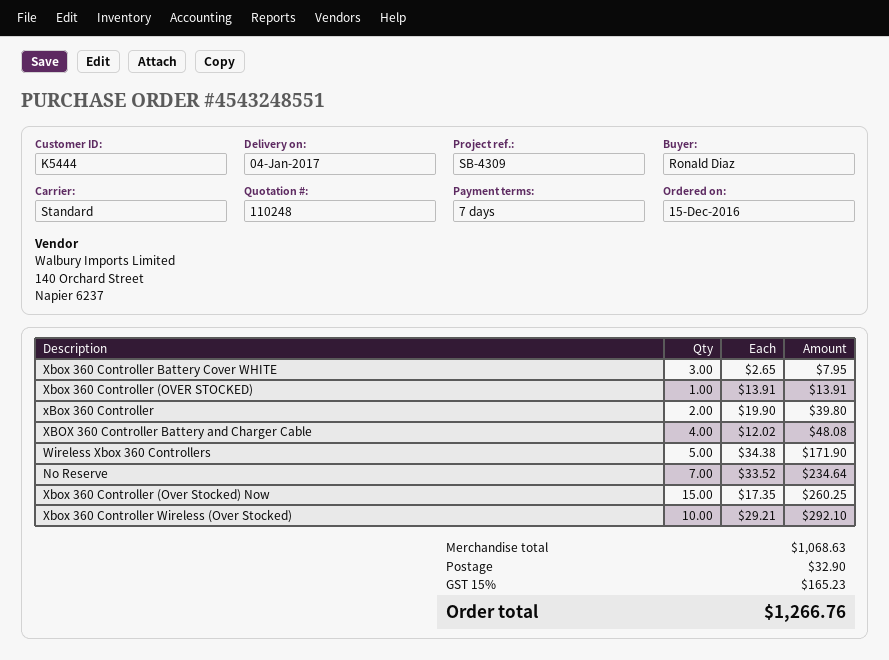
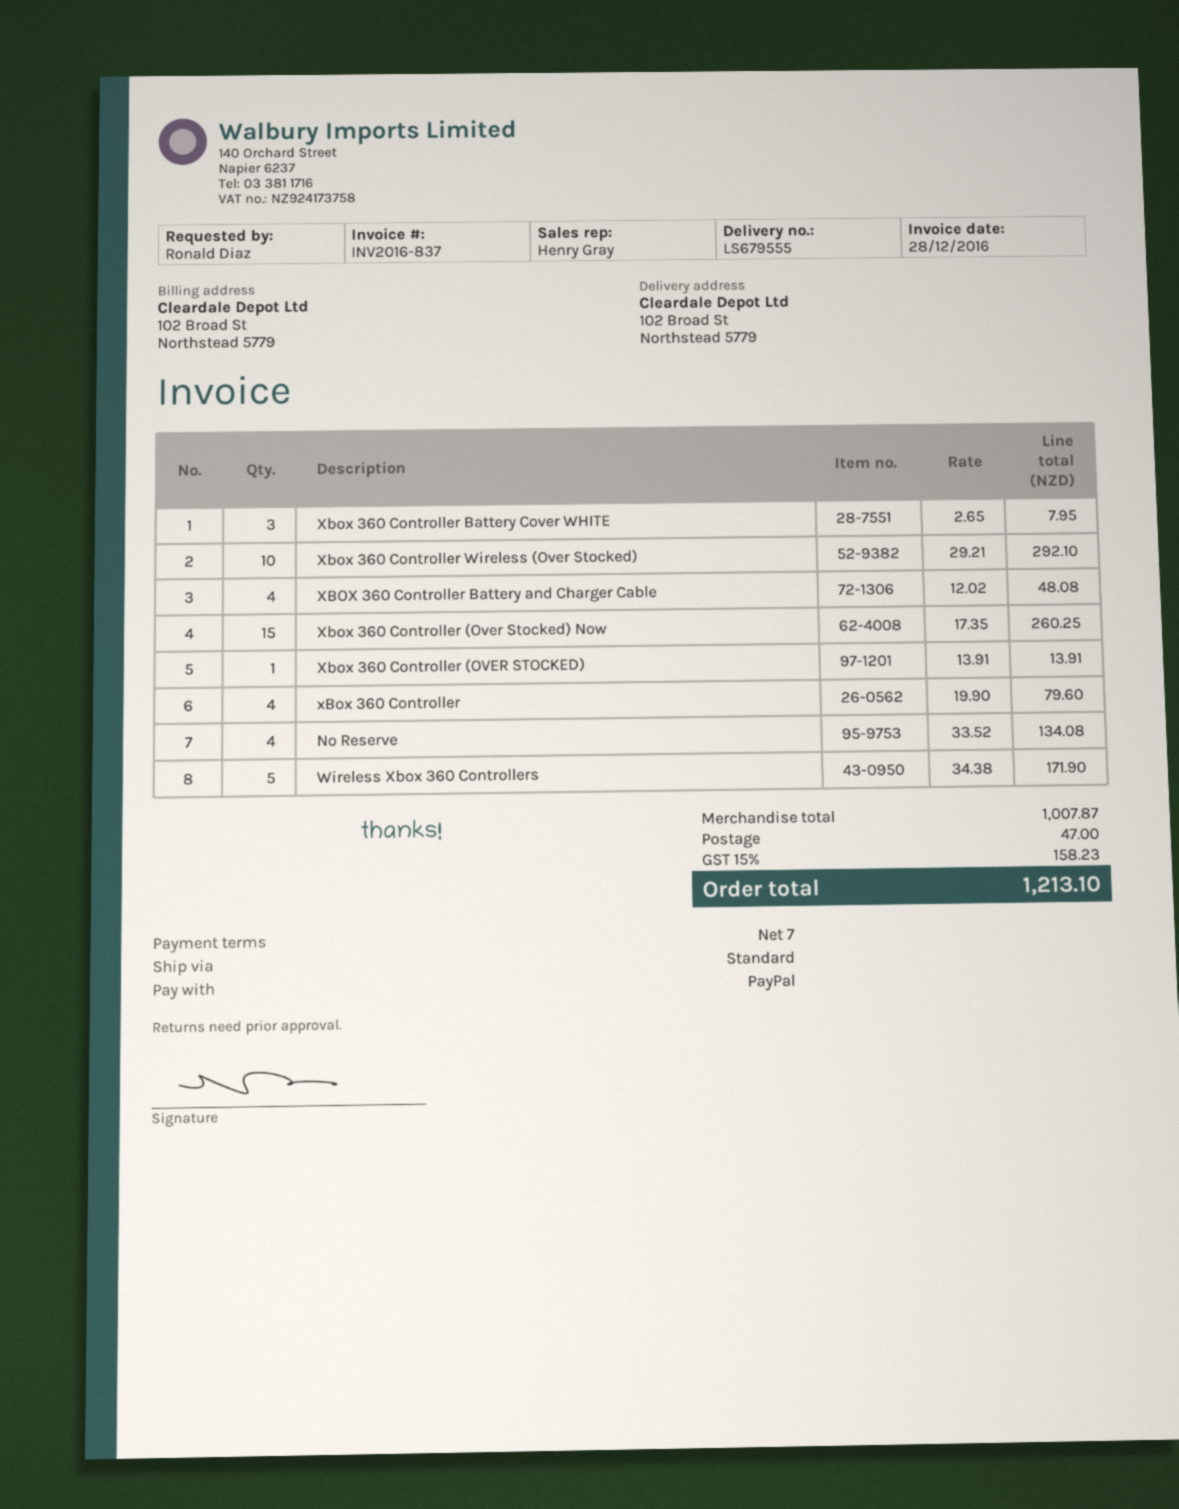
xBox 360 Controller: 2 x 19.90 = 39.80 -> 4 x 19.90 = 79.60
No Reserve: 7 x 33.52 = 234.64 -> 4 x 33.52 = 134.08
subtotal: 1068.63 -> 1007.87
shipping: 32.90 -> 47.00
tax: 15% = 165.23 -> 15% = 158.23
total: 1266.76 -> 1213.10

